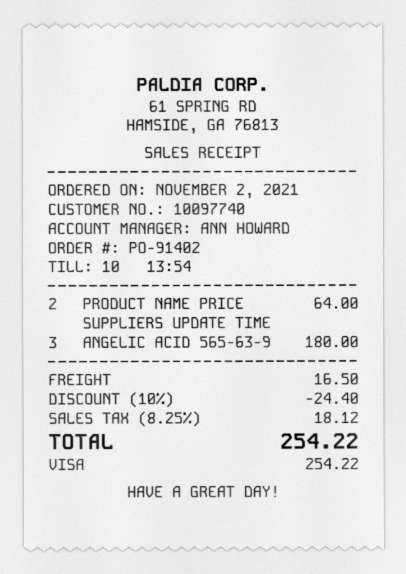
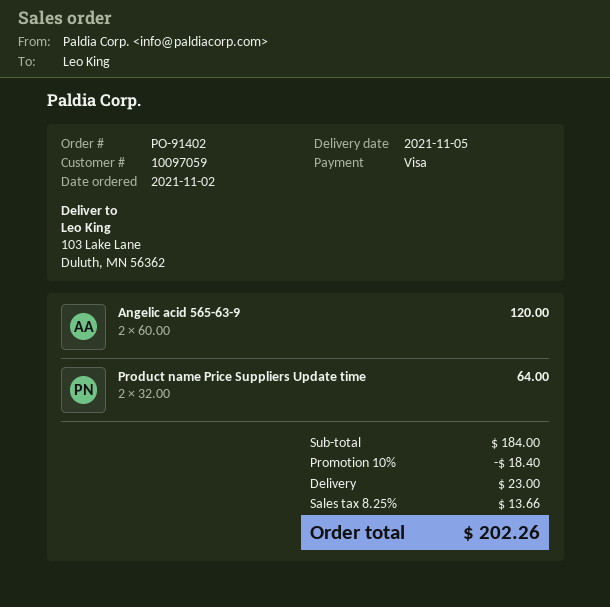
customer number: 10097740 -> 10097059
ANGELIC ACID 565-63-9: 3 for 180.00 -> 2 for 120.00
discount: 10% = 24.40 -> 10% = 18.40
shipping: 16.50 -> 23.00
tax: 8.25% = 18.12 -> 8.25% = 13.66
total: 254.22 -> 202.26

